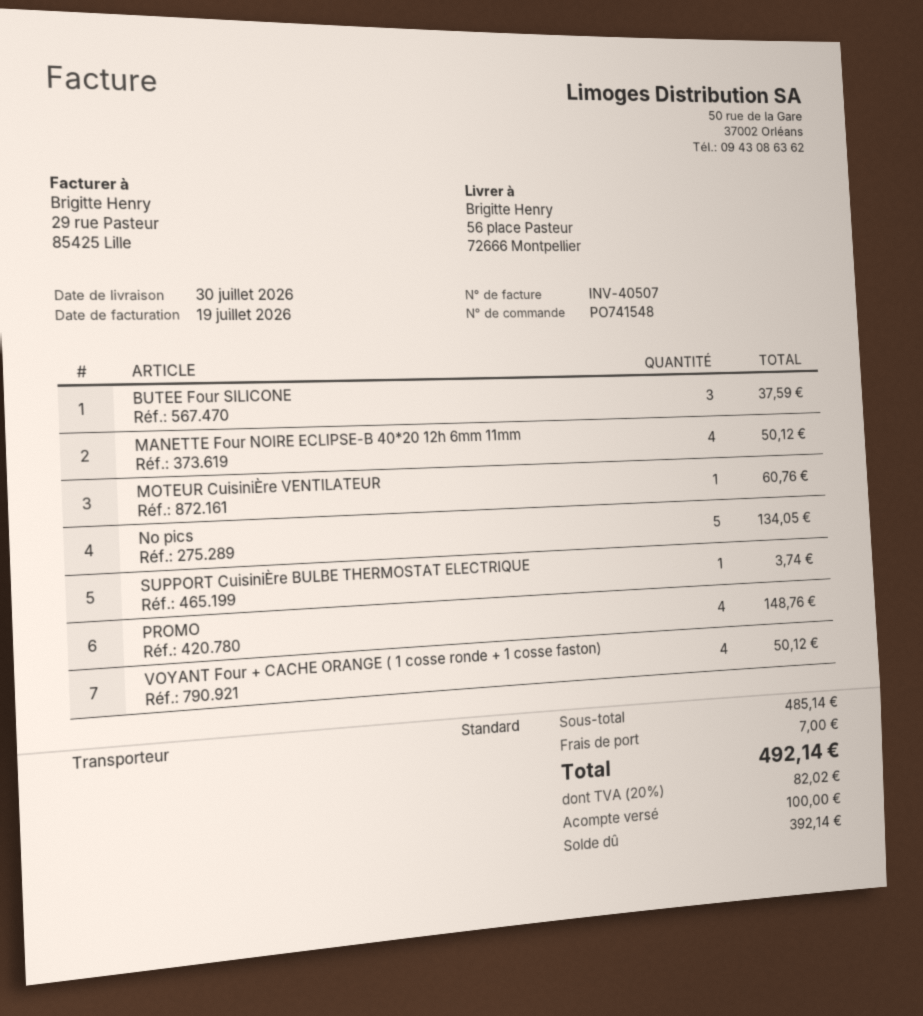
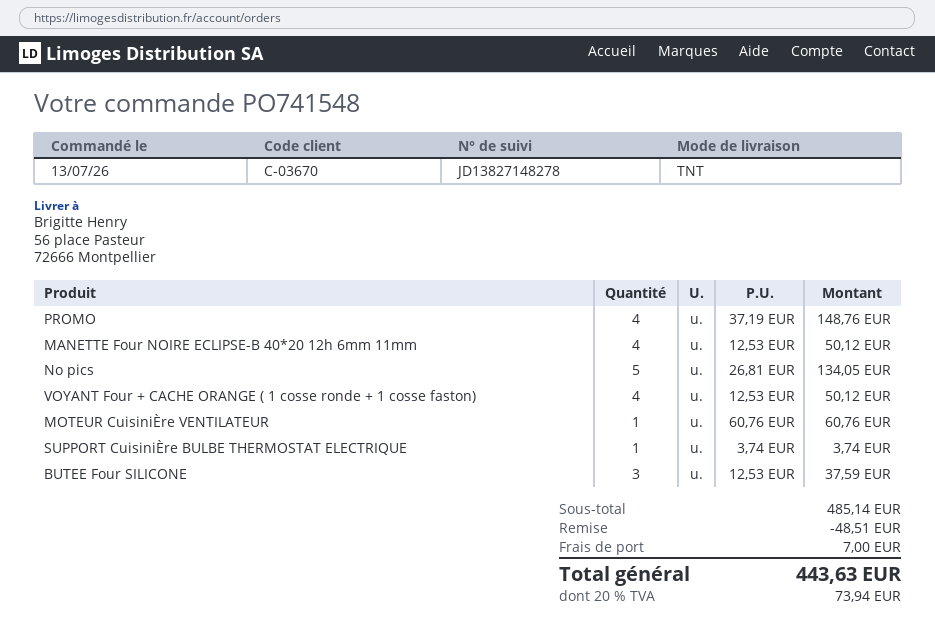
shipping method: standard -> TNT
discount: none -> 48.51
tax: 20% = 82.02 -> 20% = 73.94
total: 492.14 -> 443.63

